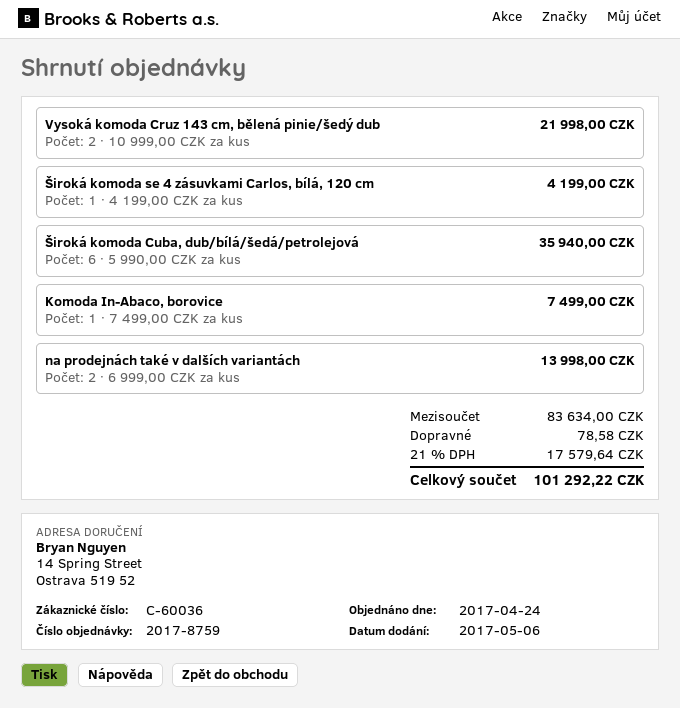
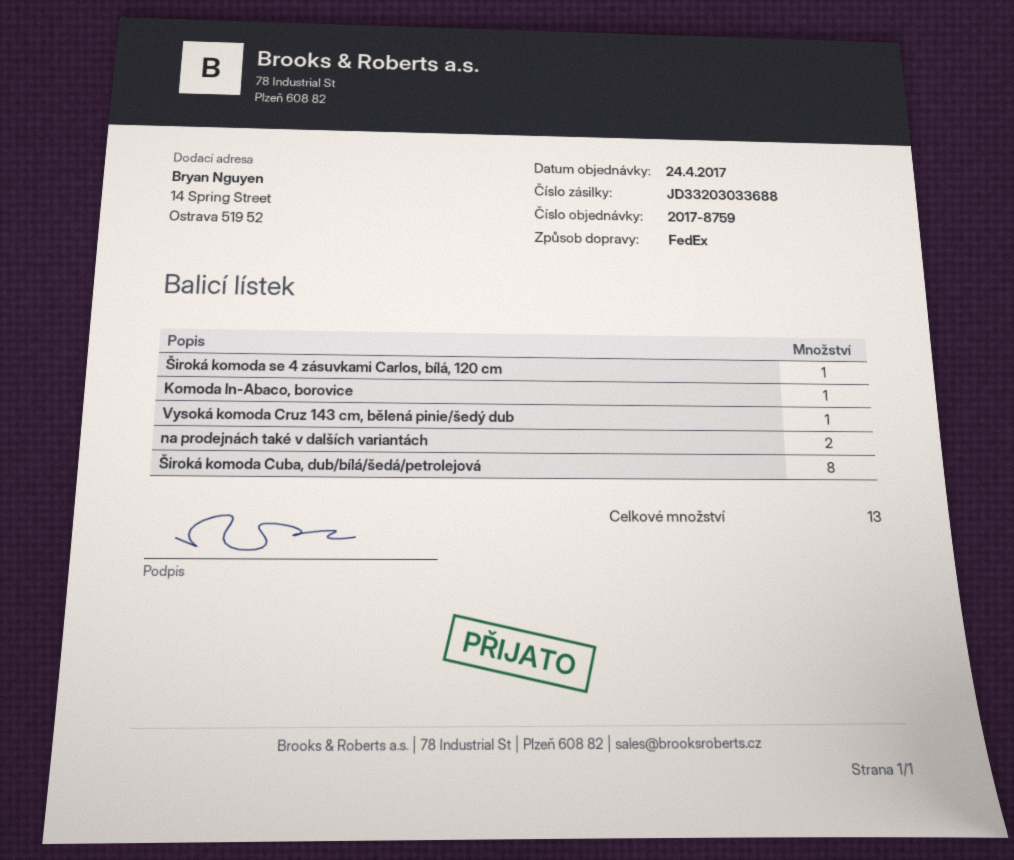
Vysoká komoda Cruz 143 cm, bělená pinie/šedý dub: 2 -> 1
Široká komoda Cuba, dub/bílá/šedá/petrolejová: 6 -> 8

